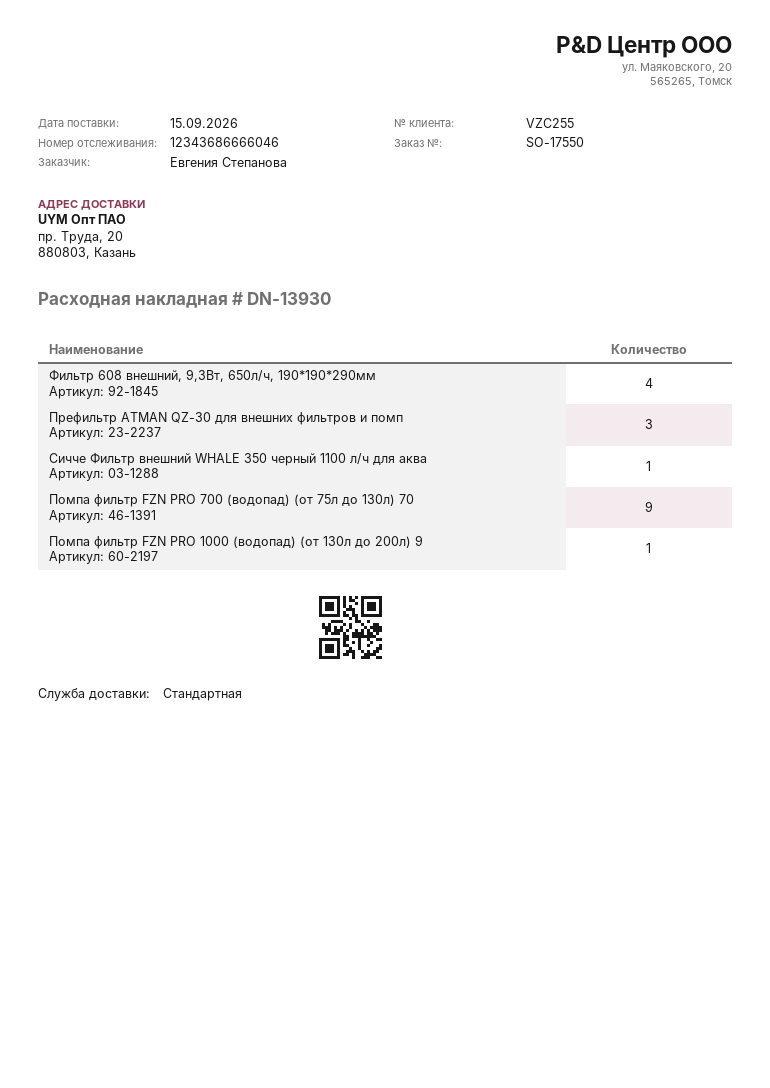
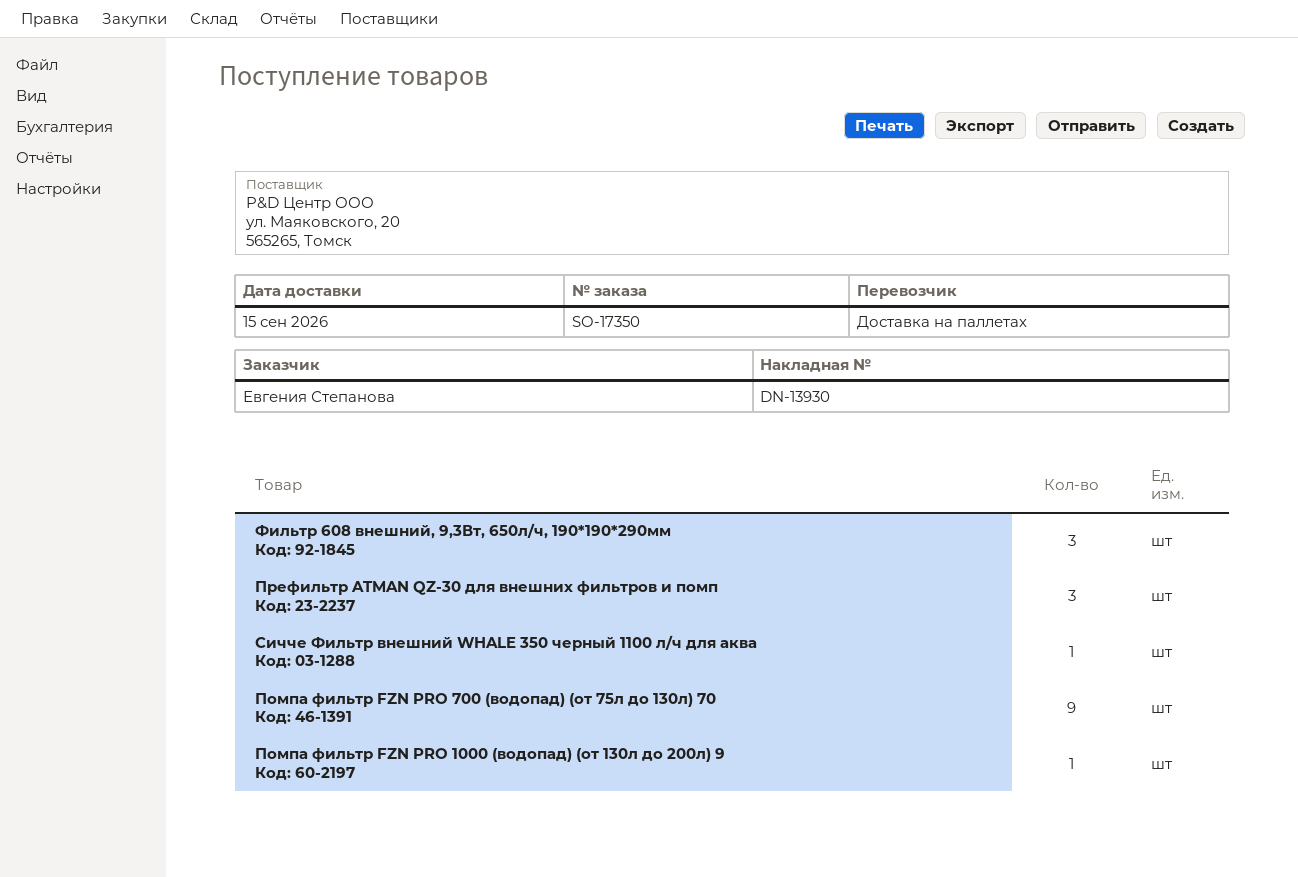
order number: SO-17550 -> SO-17350
shipping method: standard -> pallet freight
Фильтр 608 внешний, 9,3Вт, 650л/ч, 190*190*290мм: 4 -> 3

